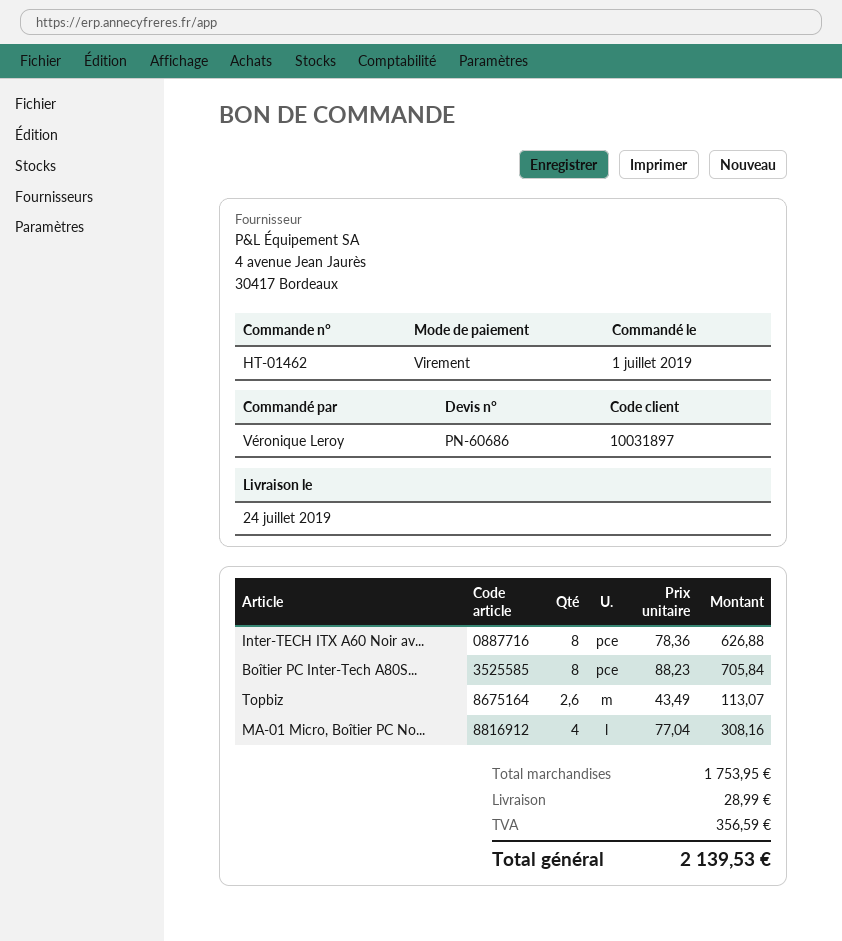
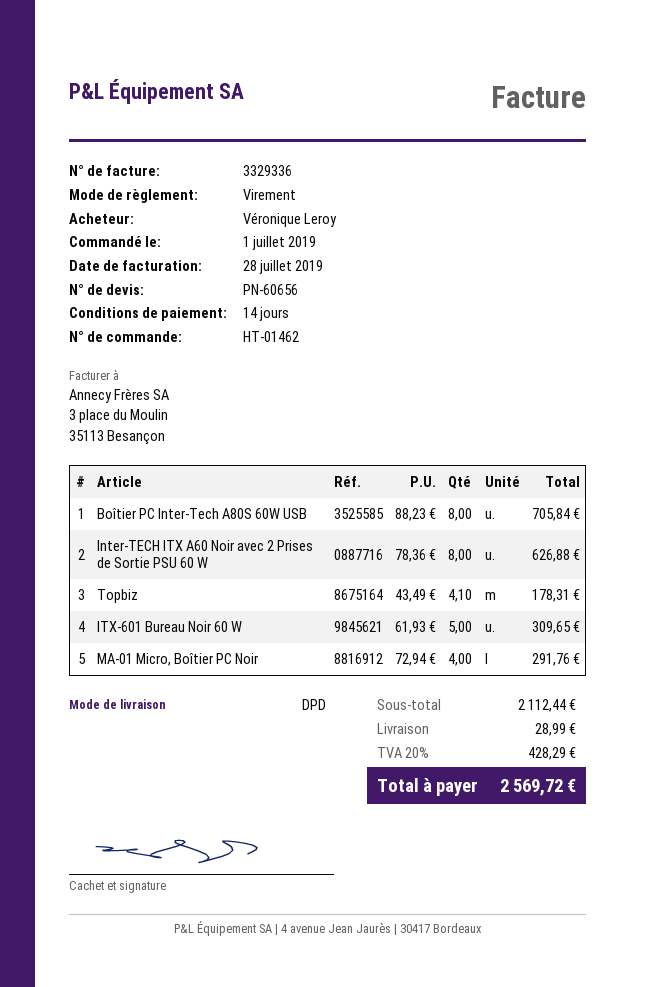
quote number: PN-60686 -> PN-60656
Topbiz: 2.6 x 43.49 = 113.07 -> 4.1 x 43.49 = 178.31
MA-01 Micro, Boîtier PC No...: 4 x 77.04 = 308.16 -> 4 x 72.94 = 291.76
ITX-601 Bureau Noir 60 W: none -> 5 x 61.93 = 309.65
subtotal: 1753.95 -> 2112.44
tax: 356.59 -> 428.29
total: 2139.53 -> 2569.72

